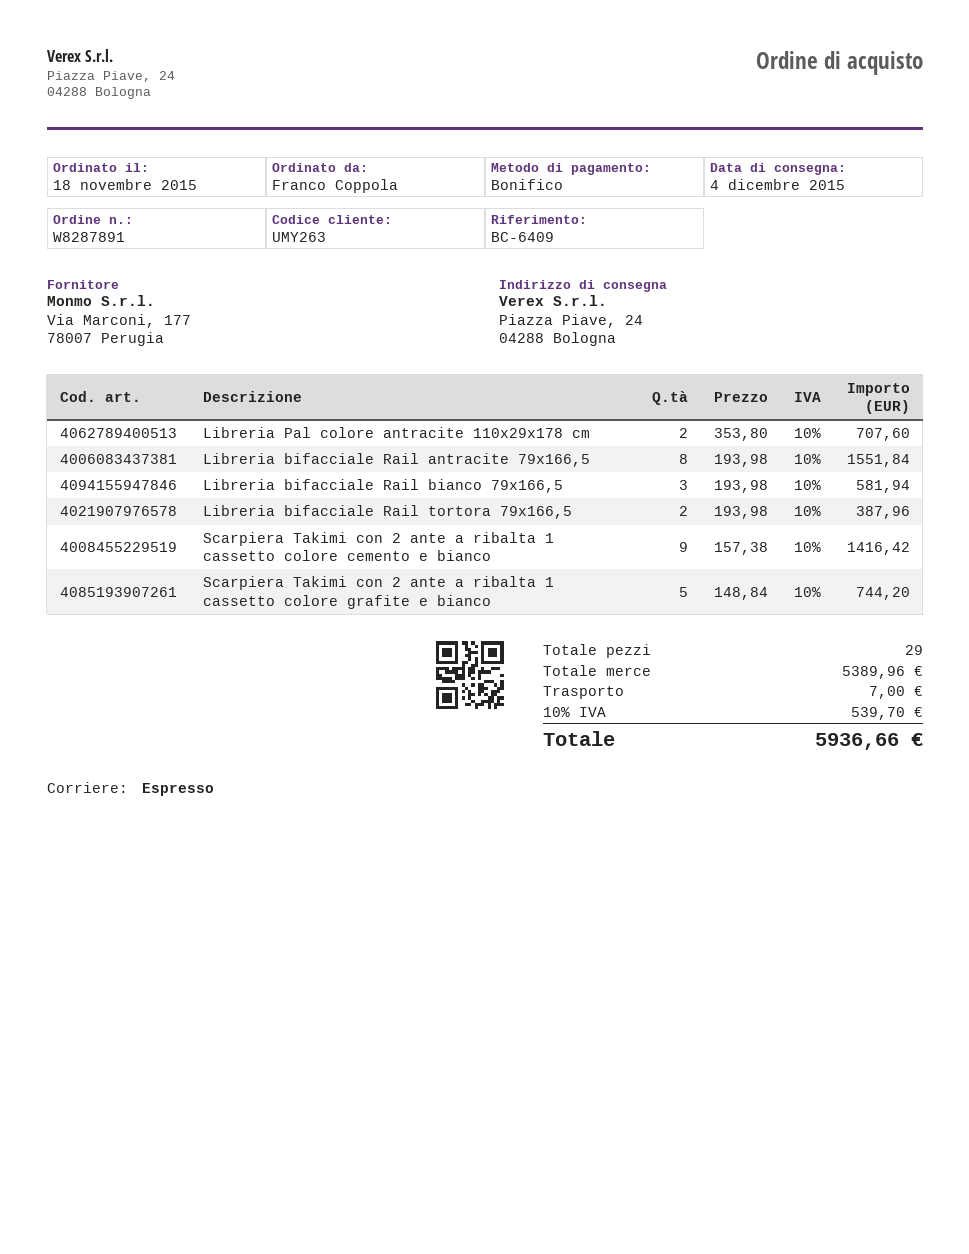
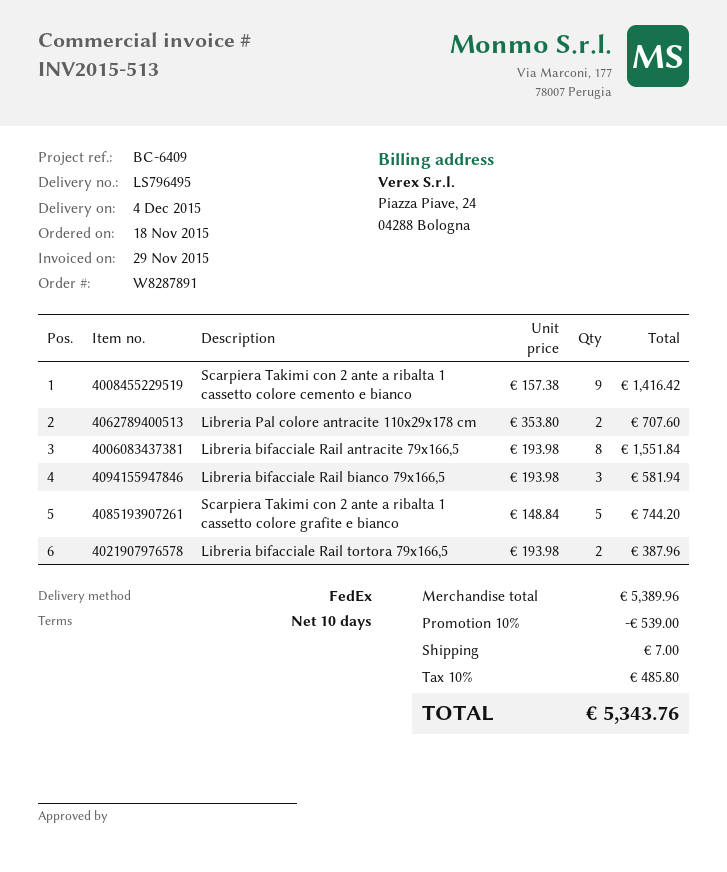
shipping method: express -> FedEx
discount: none -> 10% = 539.00
tax: 10% = 539.70 -> 10% = 485.80
total: 5936.66 -> 5343.76

